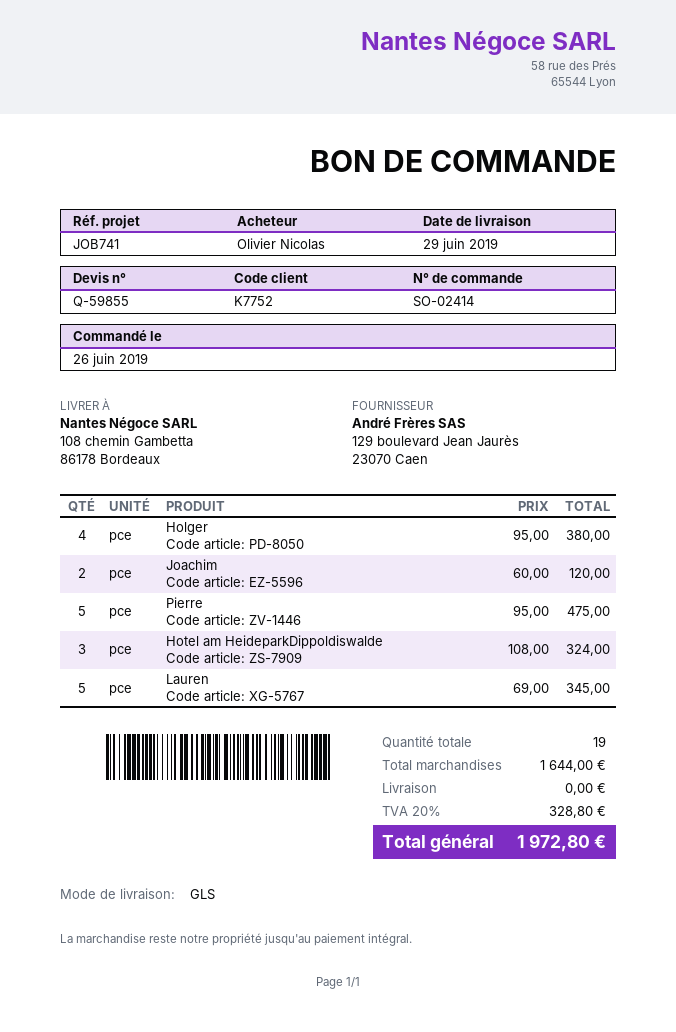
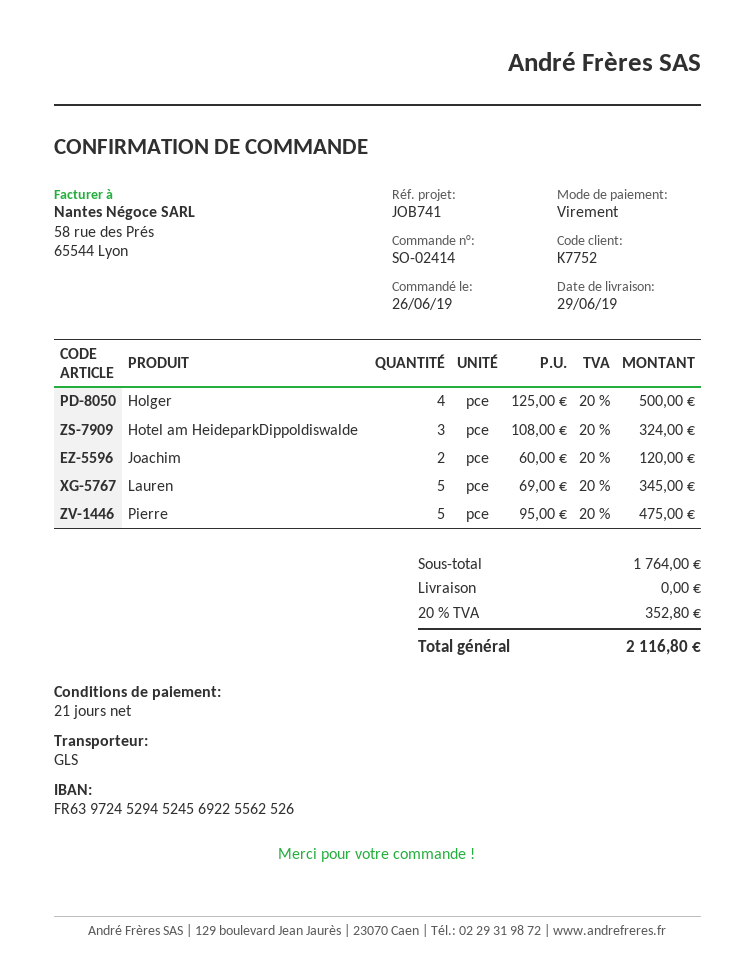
Holger: 4 x 95.00 = 380.00 -> 4 x 125.00 = 500.00
subtotal: 1644.00 -> 1764.00
tax: 20% = 328.80 -> 20% = 352.80
total: 1972.80 -> 2116.80

